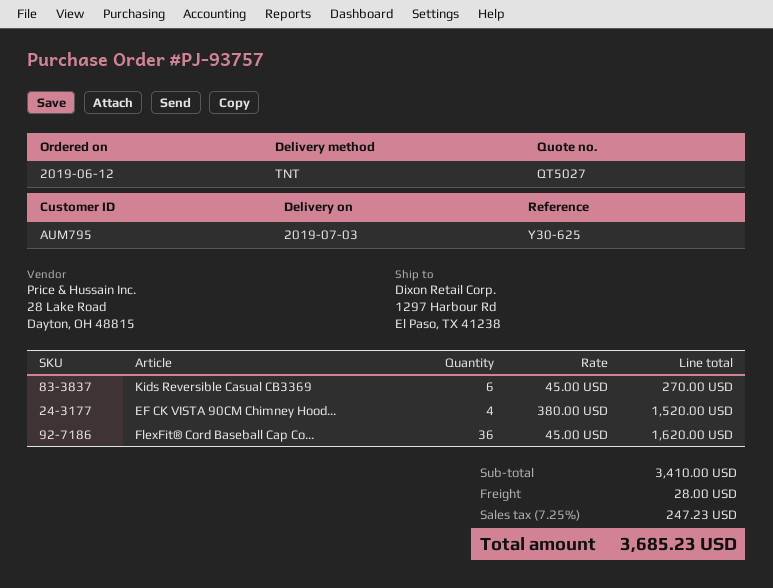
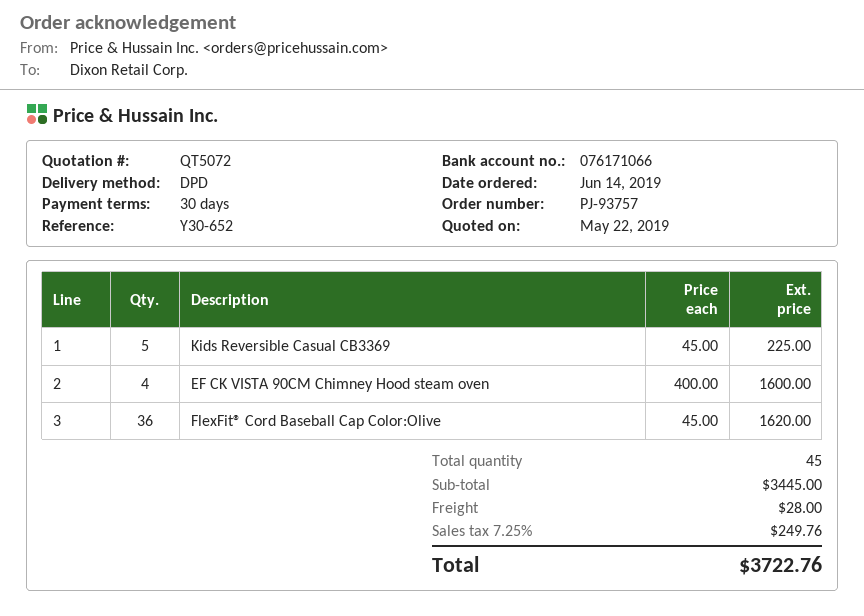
quote number: QT5027 -> QT5072
order date: 2019-06-12 -> 2019-06-14
reference: Y30-625 -> Y30-652
shipping method: TNT -> DPD
Kids Reversible Casual CB3369: 6 x 45.00 = 270.00 -> 5 x 45.00 = 225.00
EF CK VISTA 90CM Chimney Hood...: 4 x 380.00 = 1520.00 -> 4 x 400.00 = 1600.00
subtotal: 3410.00 -> 3445.00
tax: 7.25% = 247.23 -> 7.25% = 249.76
total: 3685.23 -> 3722.76

